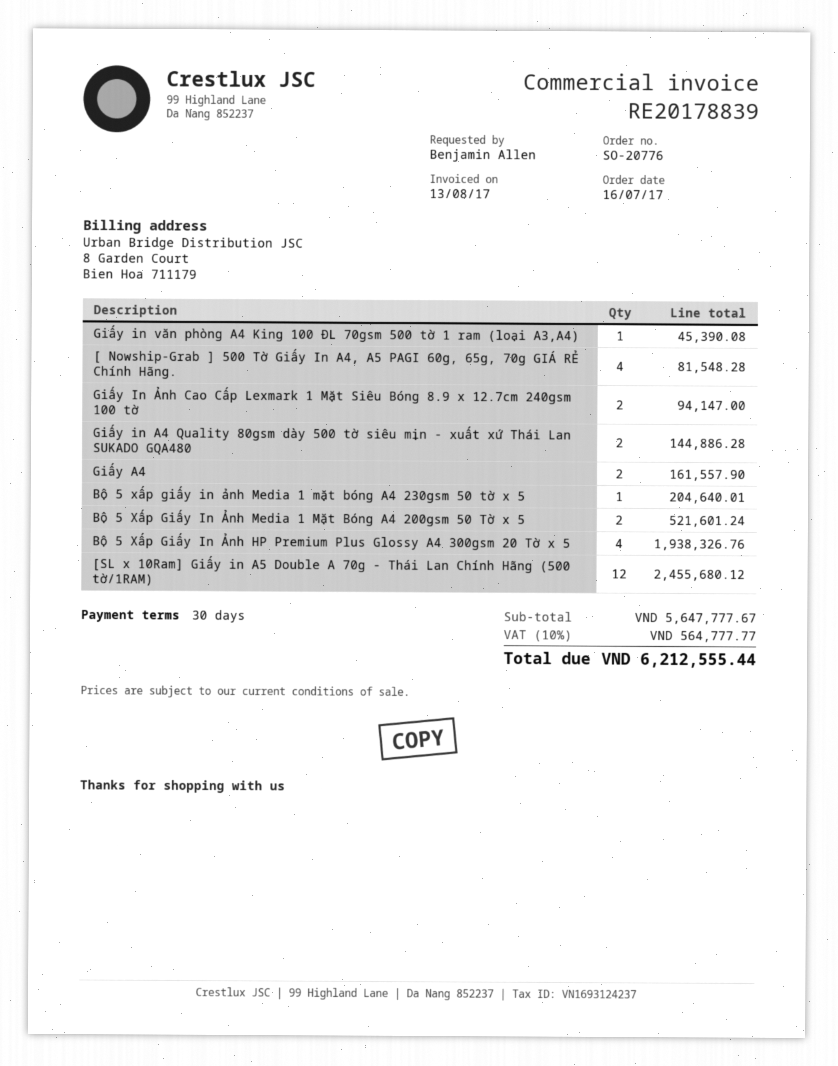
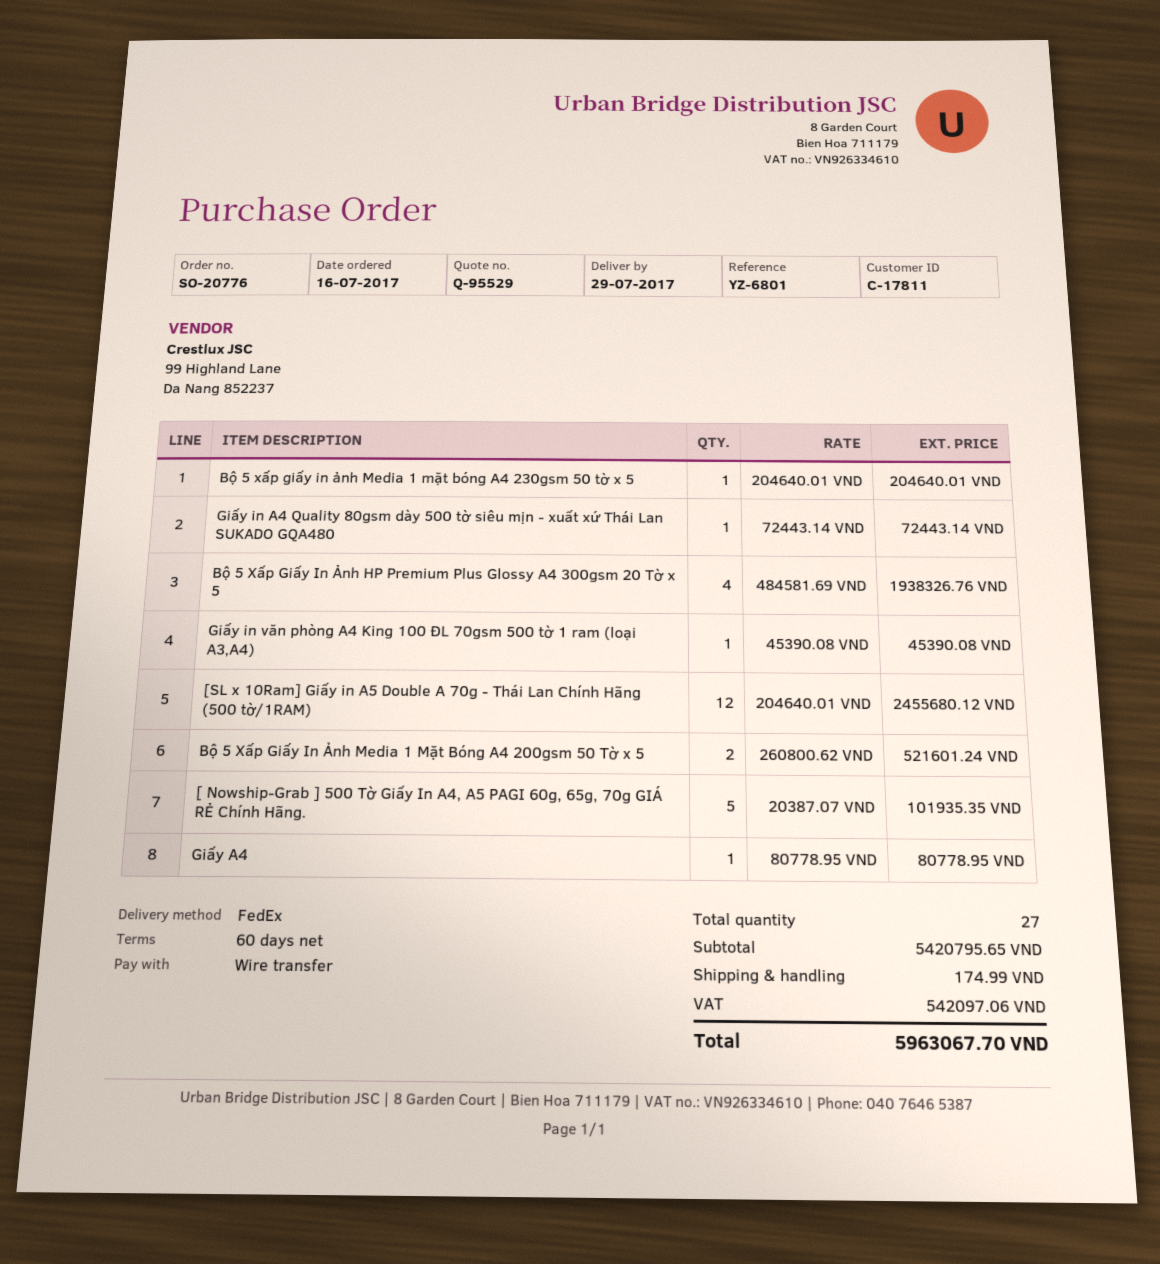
payment terms: 30 days -> 60 days
[ Nowship-Grab ] 500 Tờ Giấy In A4, A5 PAGI 60g, 65g, 70g GIÁ RẺ Chính Hãng.: 4 for 81548.28 -> 5 for 101935.35
Giấy In Ảnh Cao Cấp Lexmark 1 Mặt Siêu Bóng 8.9 x 12.7cm 240gsm 100 tờ: 2 for 94147.00 -> none
Giấy in A4 Quality 80gsm dày 500 tờ siêu mịn - xuất xứ Thái Lan SUKADO GQA480: 2 for 144886.28 -> 1 for 72443.14
Giấy A4: 2 for 161557.90 -> 1 for 80778.95
subtotal: 5647777.67 -> 5420795.65
shipping: none -> 174.99
tax: 564777.77 -> 542097.06
total: 6212555.44 -> 5963067.70

